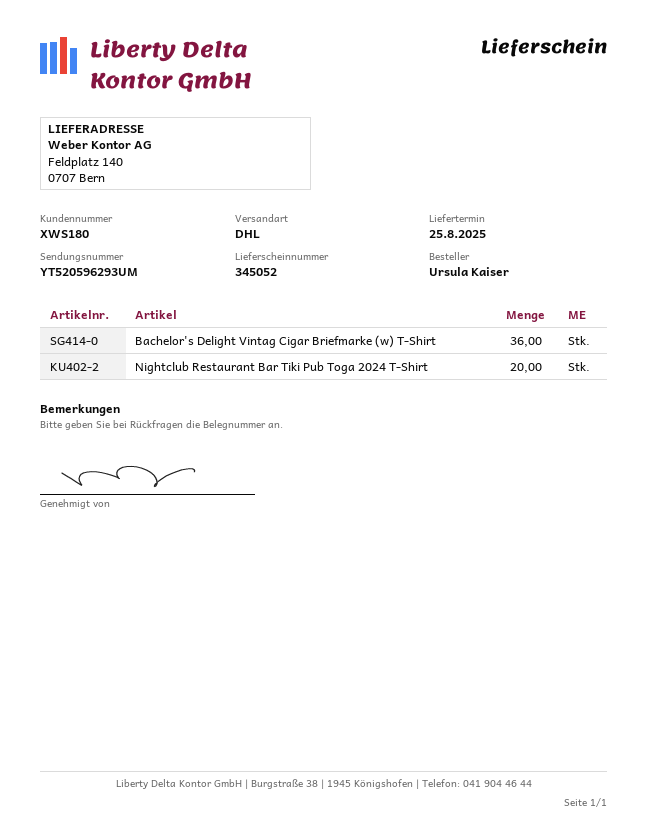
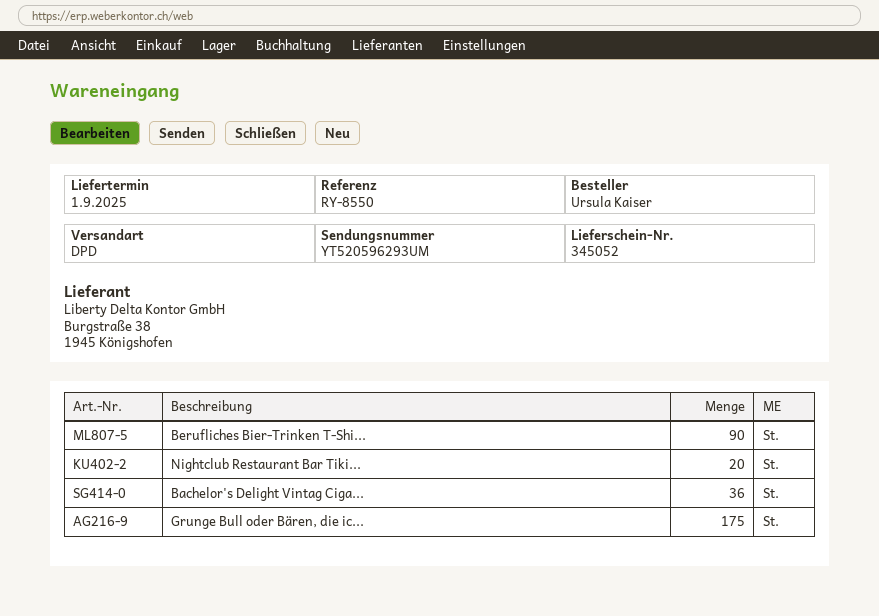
delivery date: 2025-08-25 -> 2025-09-01
shipping method: DHL -> DPD
Berufliches Bier-Trinken T-Shi...: none -> 90
Grunge Bull oder Bären, die ic...: none -> 175

